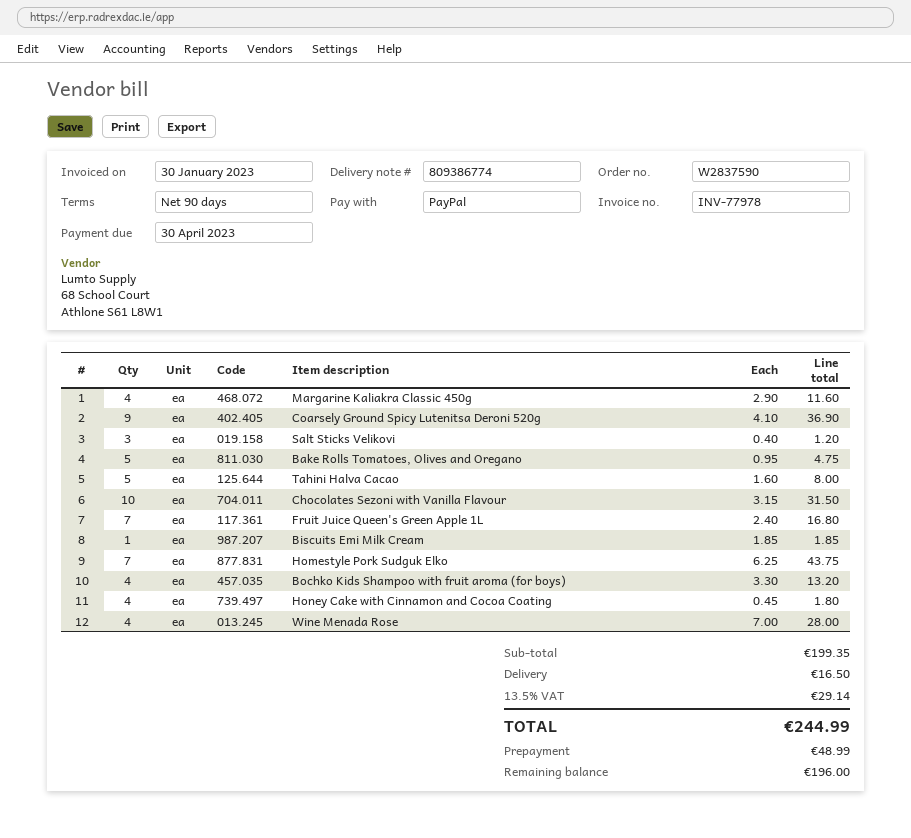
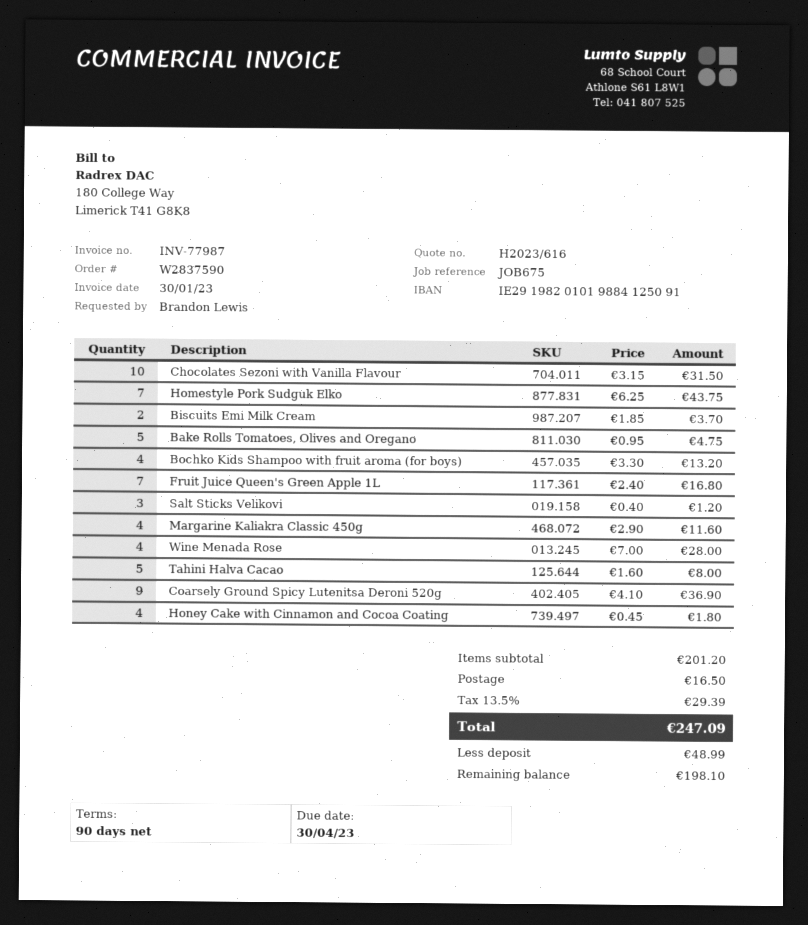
invoice number: INV-77978 -> INV-77987
Biscuits Emi Milk Cream: 1 x 1.85 = 1.85 -> 2 x 1.85 = 3.70
subtotal: 199.35 -> 201.20
tax: 13.5% = 29.14 -> 13.5% = 29.39
total: 244.99 -> 247.09
balance: 196.00 -> 198.10

